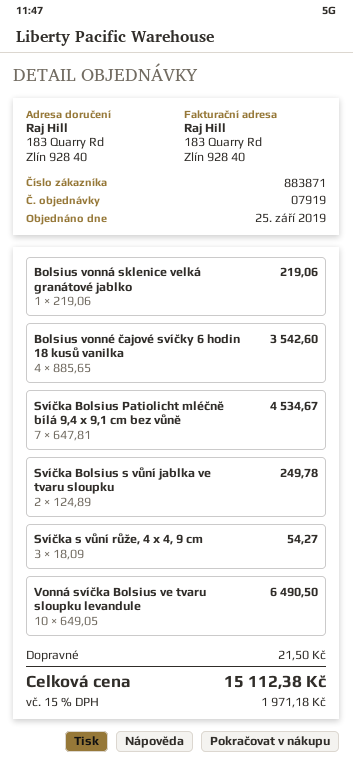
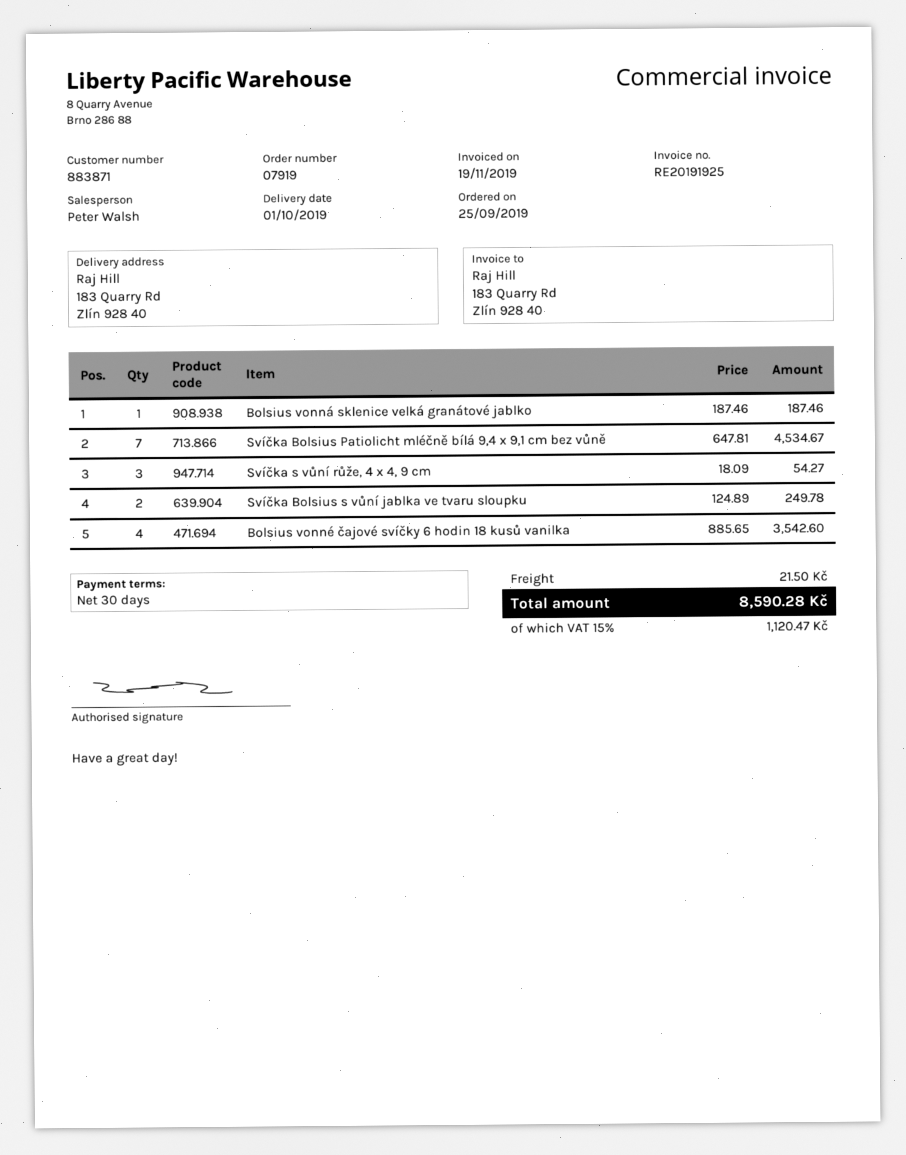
Bolsius vonná sklenice velká granátové jablko: 1 x 219.06 = 219.06 -> 1 x 187.46 = 187.46
Vonná svíčka Bolsius ve tvaru sloupku levandule: 10 x 649.05 = 6490.50 -> none
tax: 15% = 1971.18 -> 15% = 1120.47
total: 15112.38 -> 8590.28

